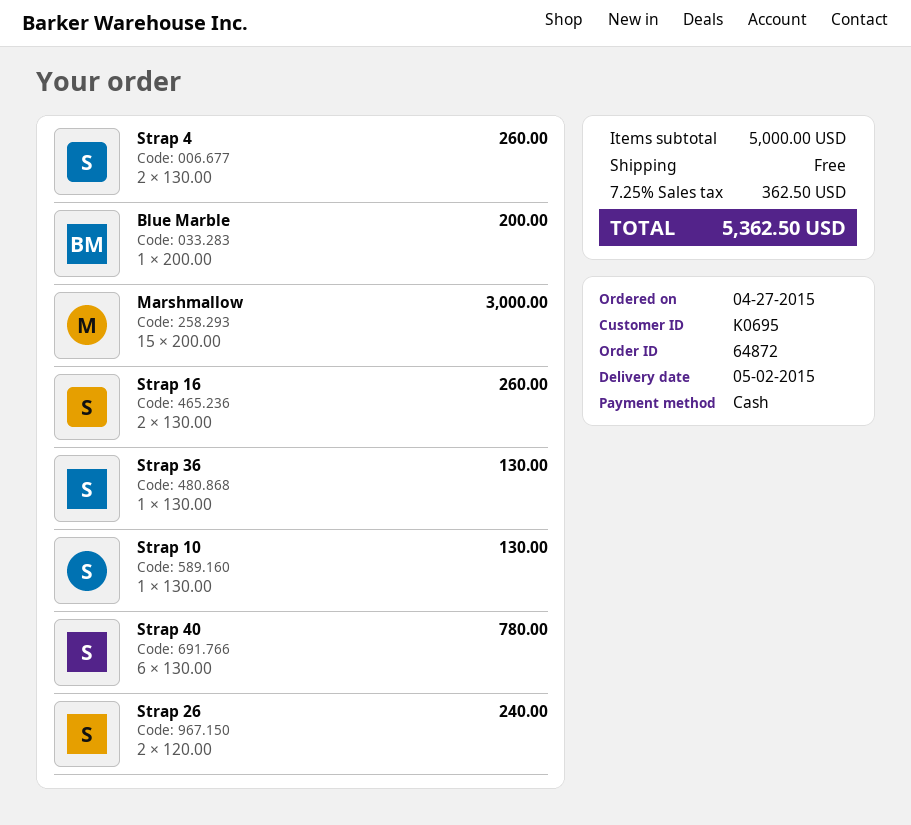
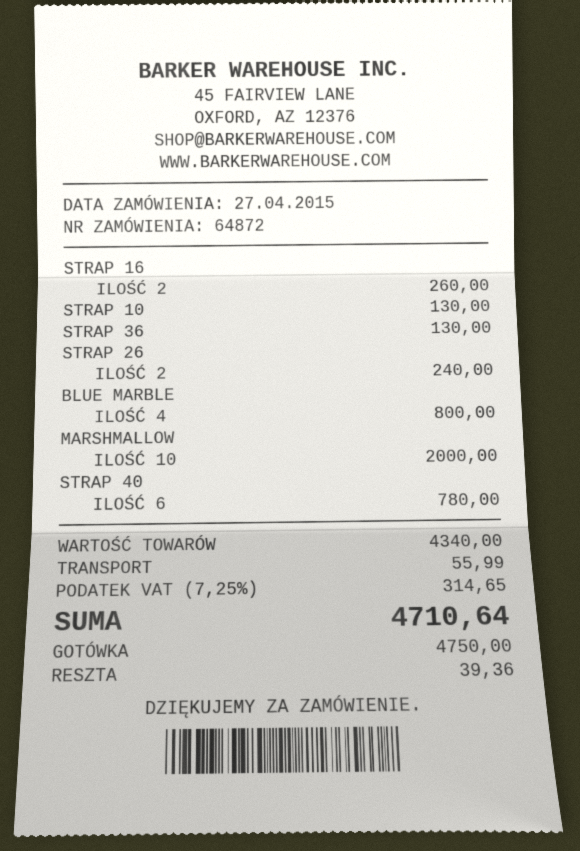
Strap 4: 2 for 260.00 -> none
Blue Marble: 1 for 200.00 -> 4 for 800.00
Marshmallow: 15 for 3000.00 -> 10 for 2000.00
subtotal: 5000.00 -> 4340.00
shipping: 0.00 -> 55.99
tax: 7.25% = 362.50 -> 7.25% = 314.65
total: 5362.50 -> 4710.64

